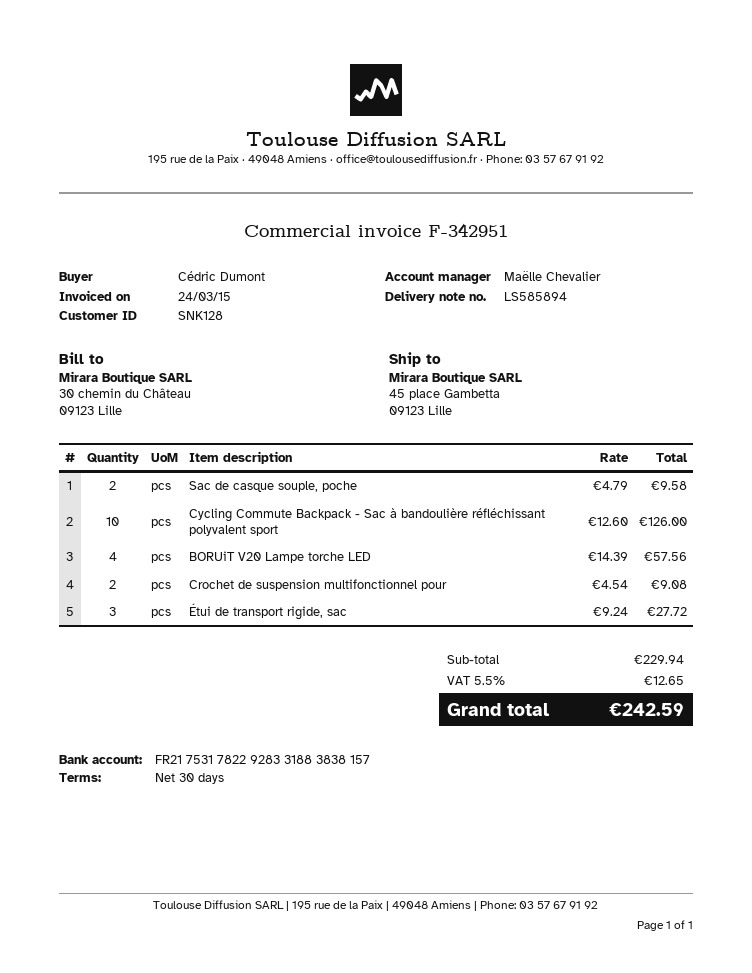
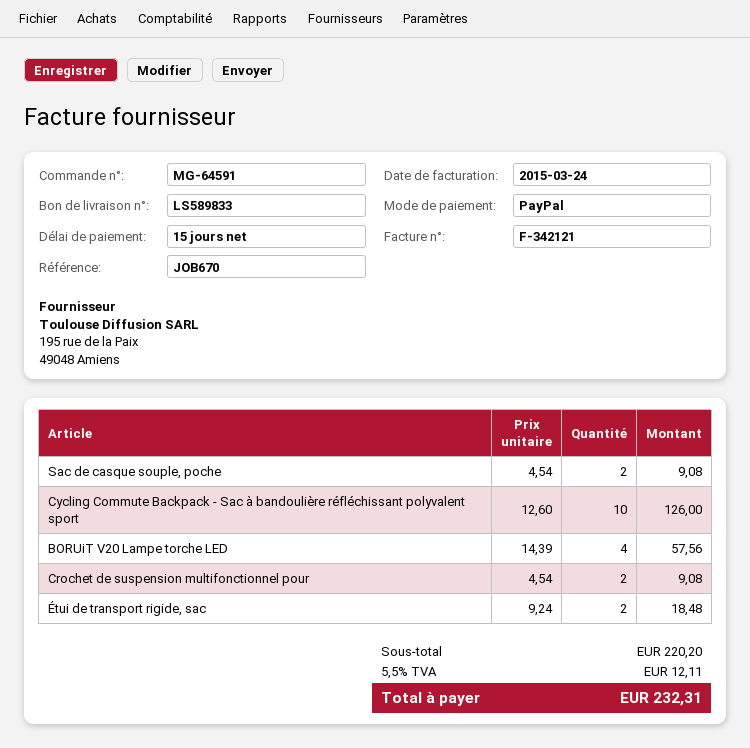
delivery note number: LS585894 -> LS589833
invoice number: F-342951 -> F-342121
payment terms: 30 days -> 15 days
Sac de casque souple, poche: 2 x 4.79 = 9.58 -> 2 x 4.54 = 9.08
Étui de transport rigide, sac: 3 x 9.24 = 27.72 -> 2 x 9.24 = 18.48
subtotal: 229.94 -> 220.20
tax: 5.5% = 12.65 -> 5.5% = 12.11
total: 242.59 -> 232.31

